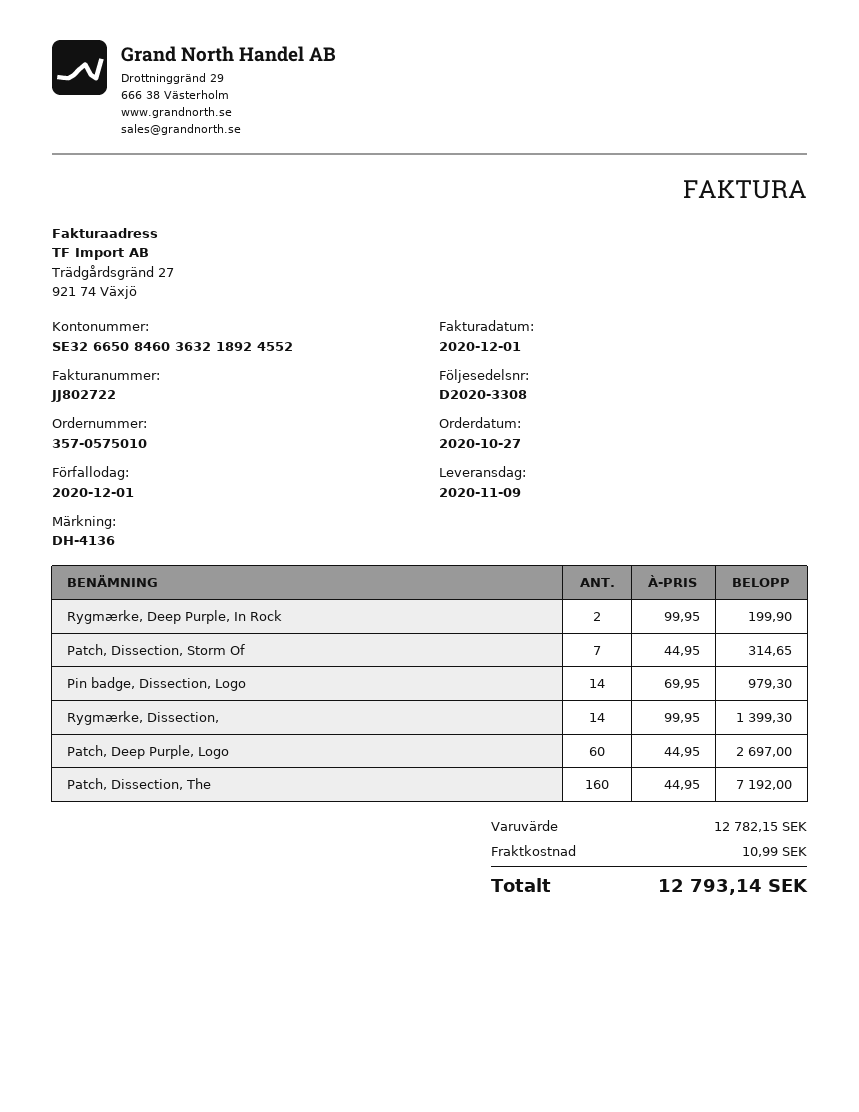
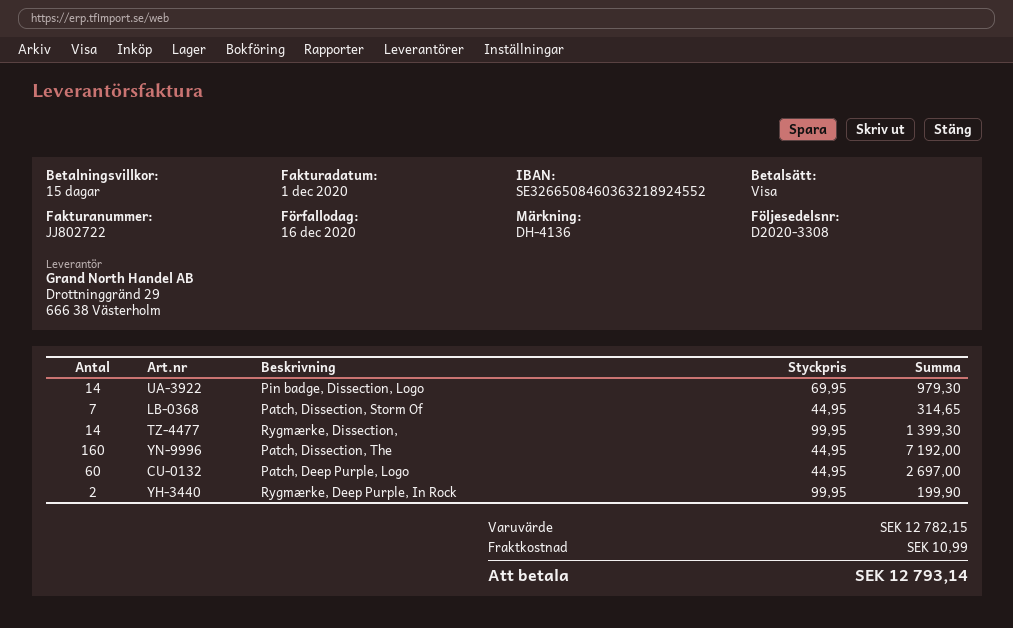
due date: 2020-12-01 -> 2020-12-16

